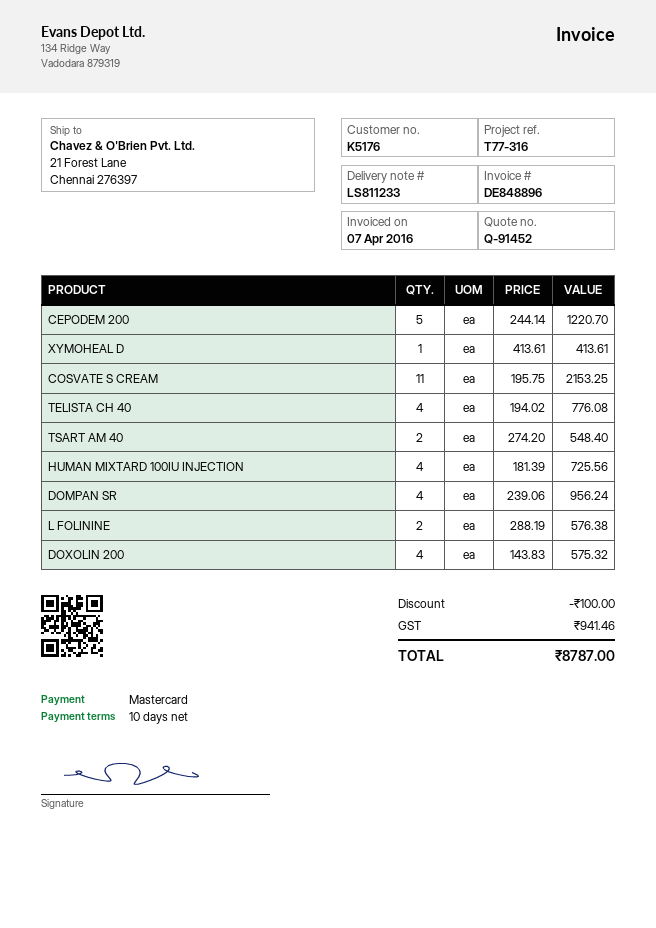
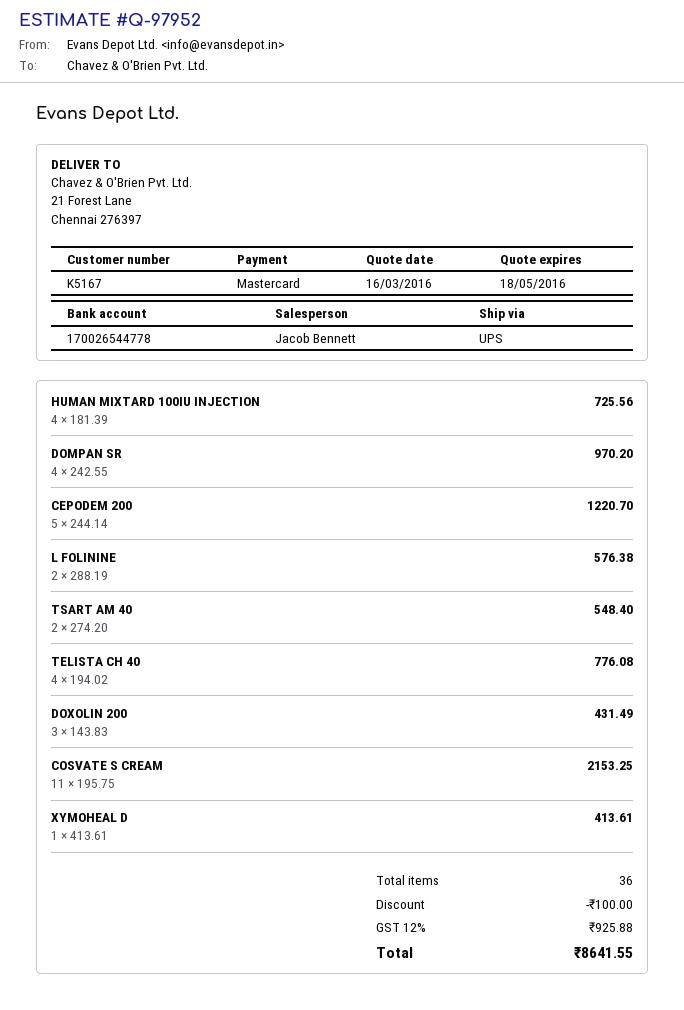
quote number: Q-91452 -> Q-97952
customer number: K5176 -> K5167
DOMPAN SR: 4 x 239.06 = 956.24 -> 4 x 242.55 = 970.20
DOXOLIN 200: 4 x 143.83 = 575.32 -> 3 x 143.83 = 431.49
tax: 941.46 -> 925.88
total: 8787.00 -> 8641.55

